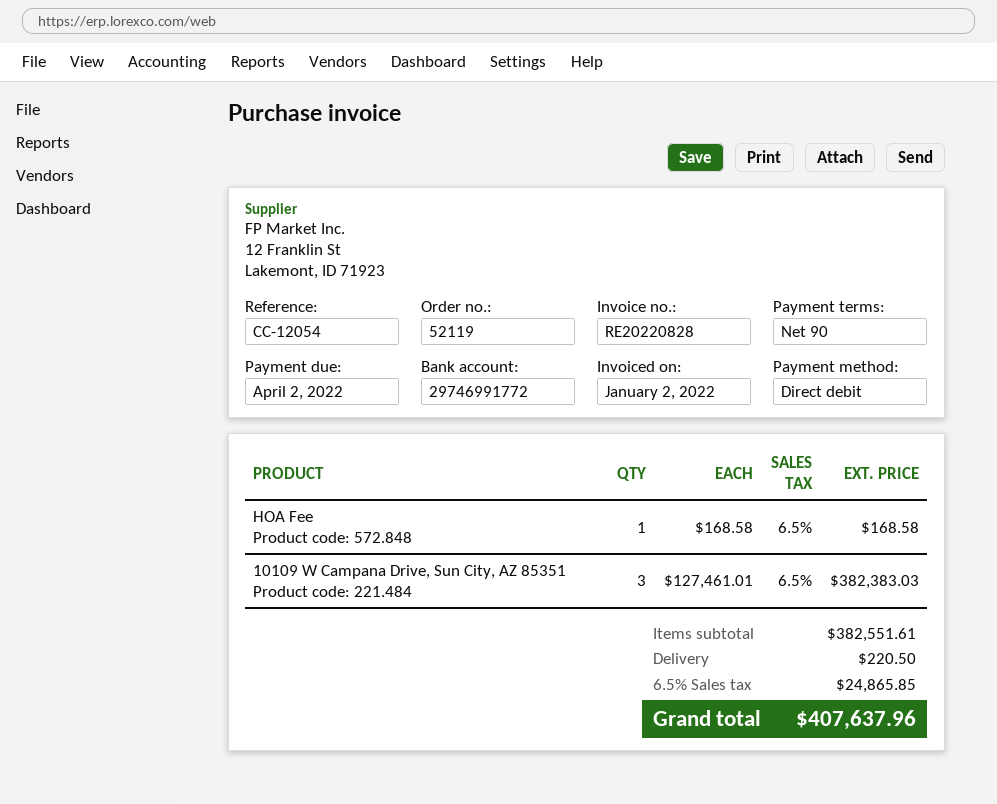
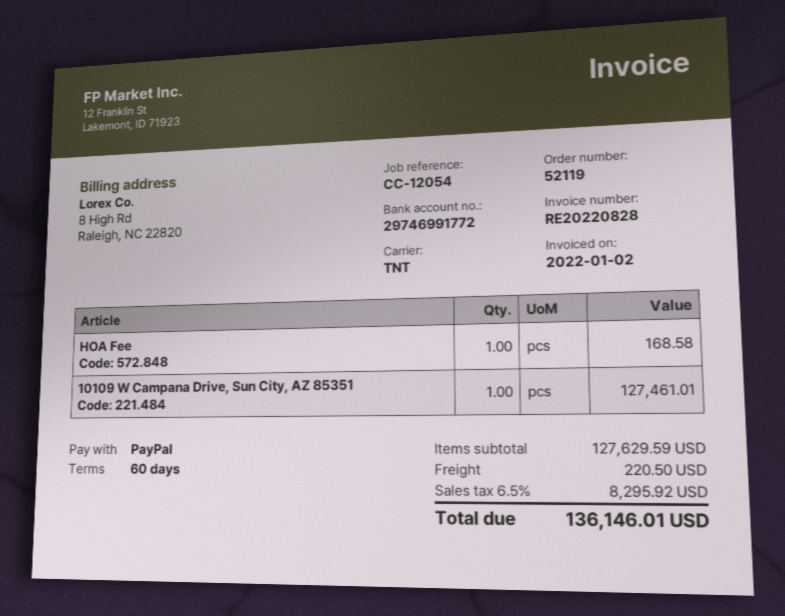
payment terms: 90 days -> 60 days
payment method: direct debit -> PayPal
10109 W Campana Drive, Sun City, AZ 85351: 3 for 382383.03 -> 1 for 127461.01
subtotal: 382551.61 -> 127629.59
tax: 6.5% = 24865.85 -> 6.5% = 8295.92
total: 407637.96 -> 136146.01

